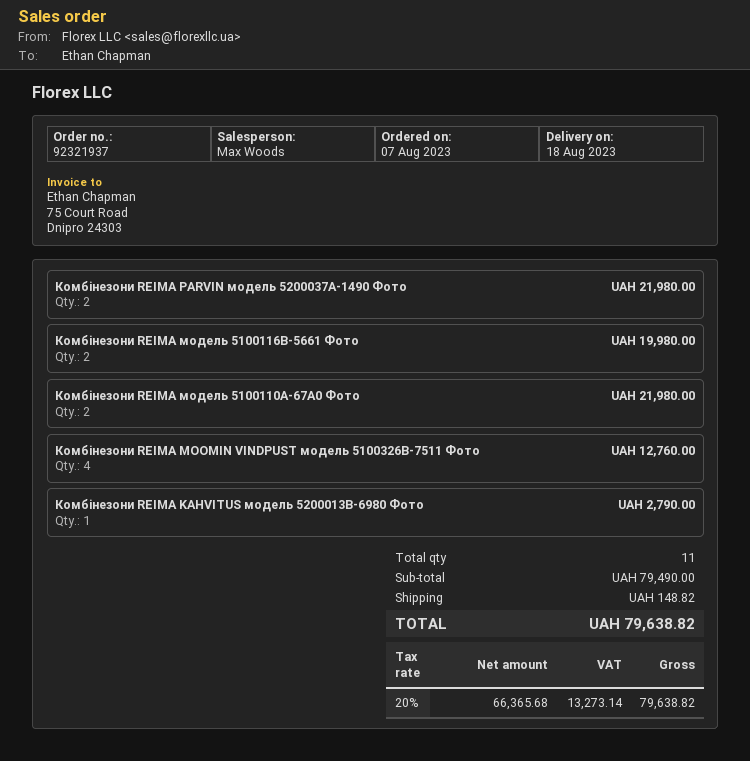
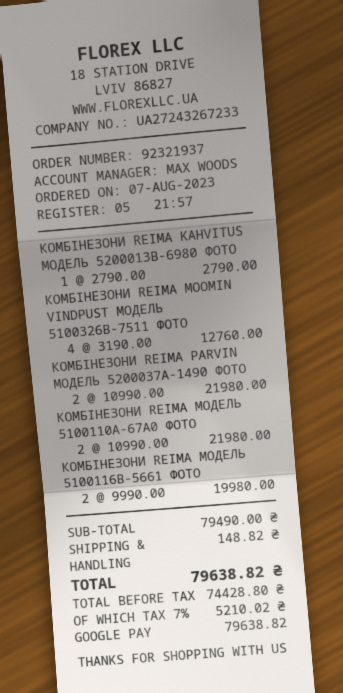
net: 66365.68 -> 74428.80
tax: 20% = 13273.14 -> 7% = 5210.02

